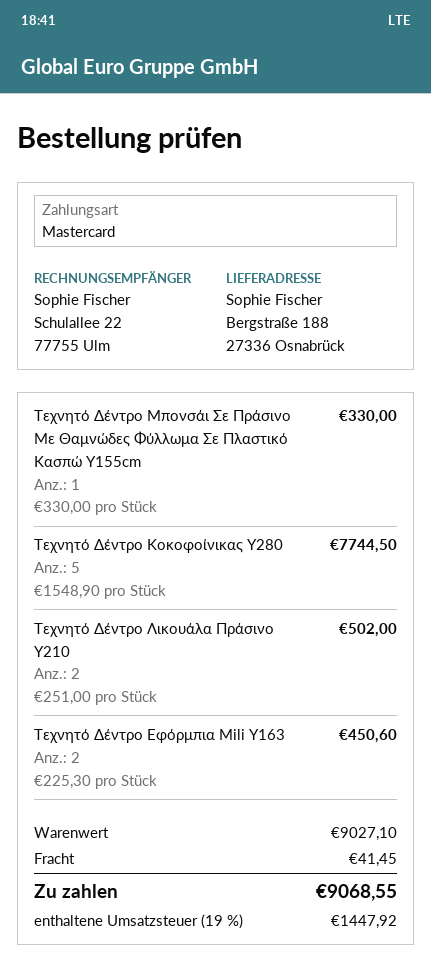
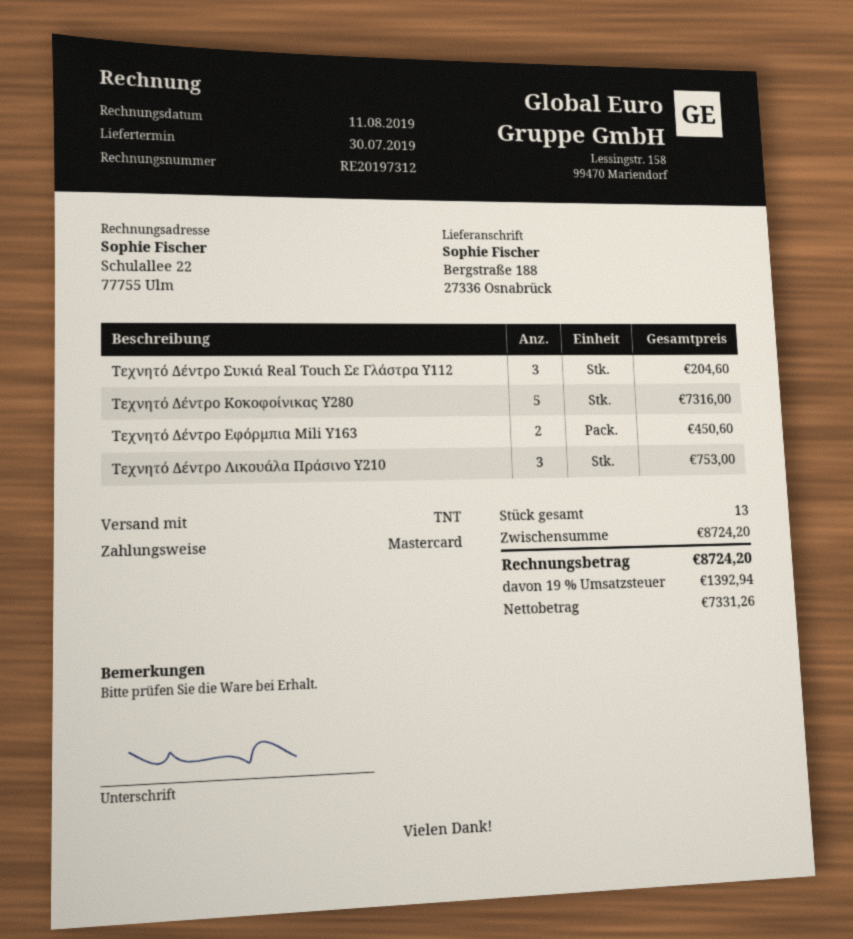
Τεχνητό Δέντρο Μπονσάι Σε Πράσινο Με Θαμνώδες Φύλλωμα Σε Πλαστικό Κασπώ Υ155cm: 1 for 330.00 -> none
Τεχνητό Δέντρο Κοκοφοίνικας Υ280: 5 for 7744.50 -> 5 for 7316.00
Τεχνητό Δέντρο Λικουάλα Πράσινο Υ210: 2 for 502.00 -> 3 for 753.00
Τεχνητό Δέντρο Συκιά Real Touch Σε Γλάστρα Υ112: none -> 3 for 204.60
subtotal: 9027.10 -> 8724.20
shipping: 41.45 -> none
tax: 19% = 1447.92 -> 19% = 1392.94
total: 9068.55 -> 8724.20

